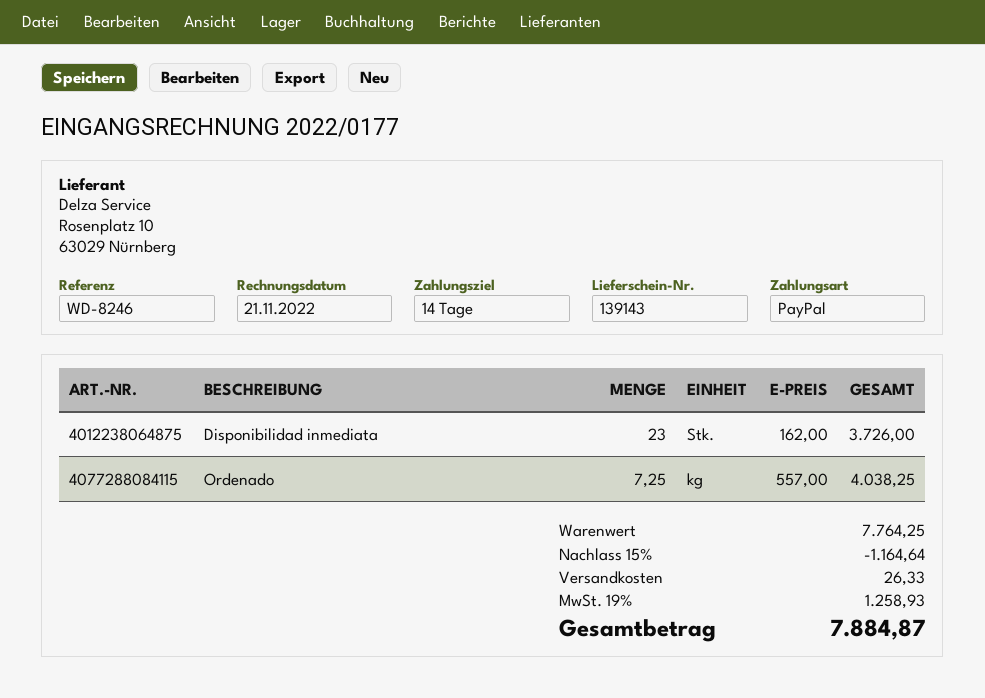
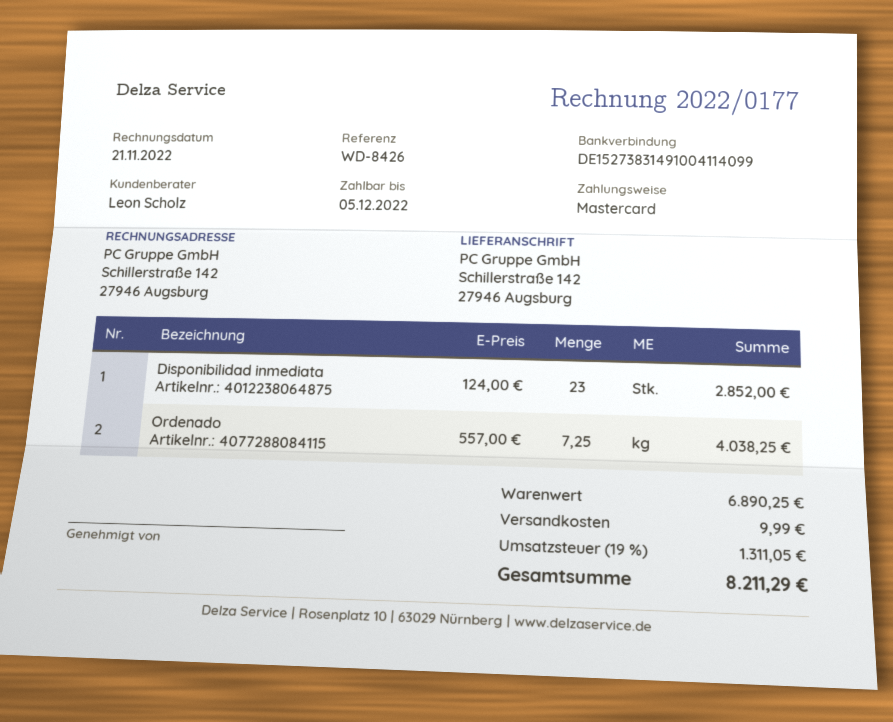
reference: WD-8246 -> WD-8426
payment method: PayPal -> Mastercard
Disponibilidad inmediata: 23 x 162.00 = 3726.00 -> 23 x 124.00 = 2852.00
subtotal: 7764.25 -> 6890.25
discount: 15% = 1164.64 -> none
shipping: 26.33 -> 9.99
tax: 19% = 1258.93 -> 19% = 1311.05
total: 7884.87 -> 8211.29

